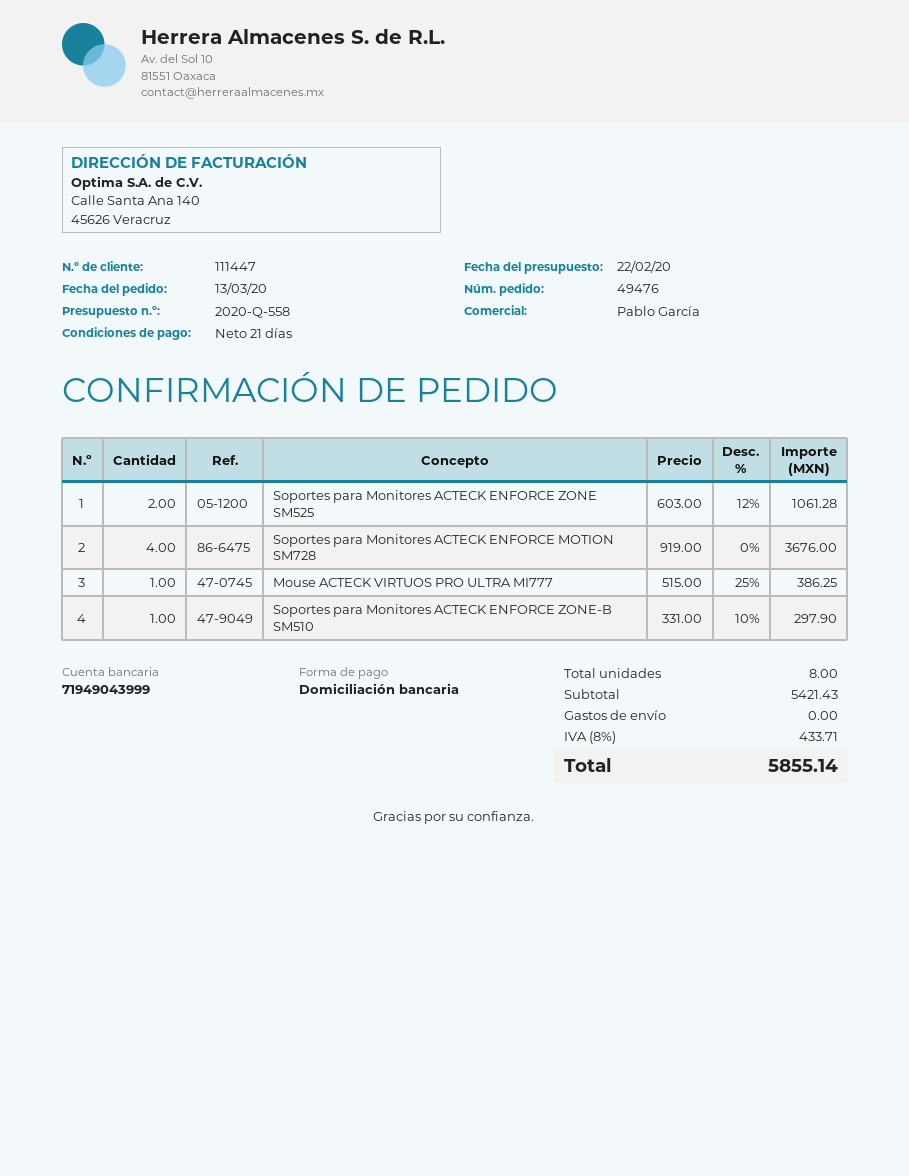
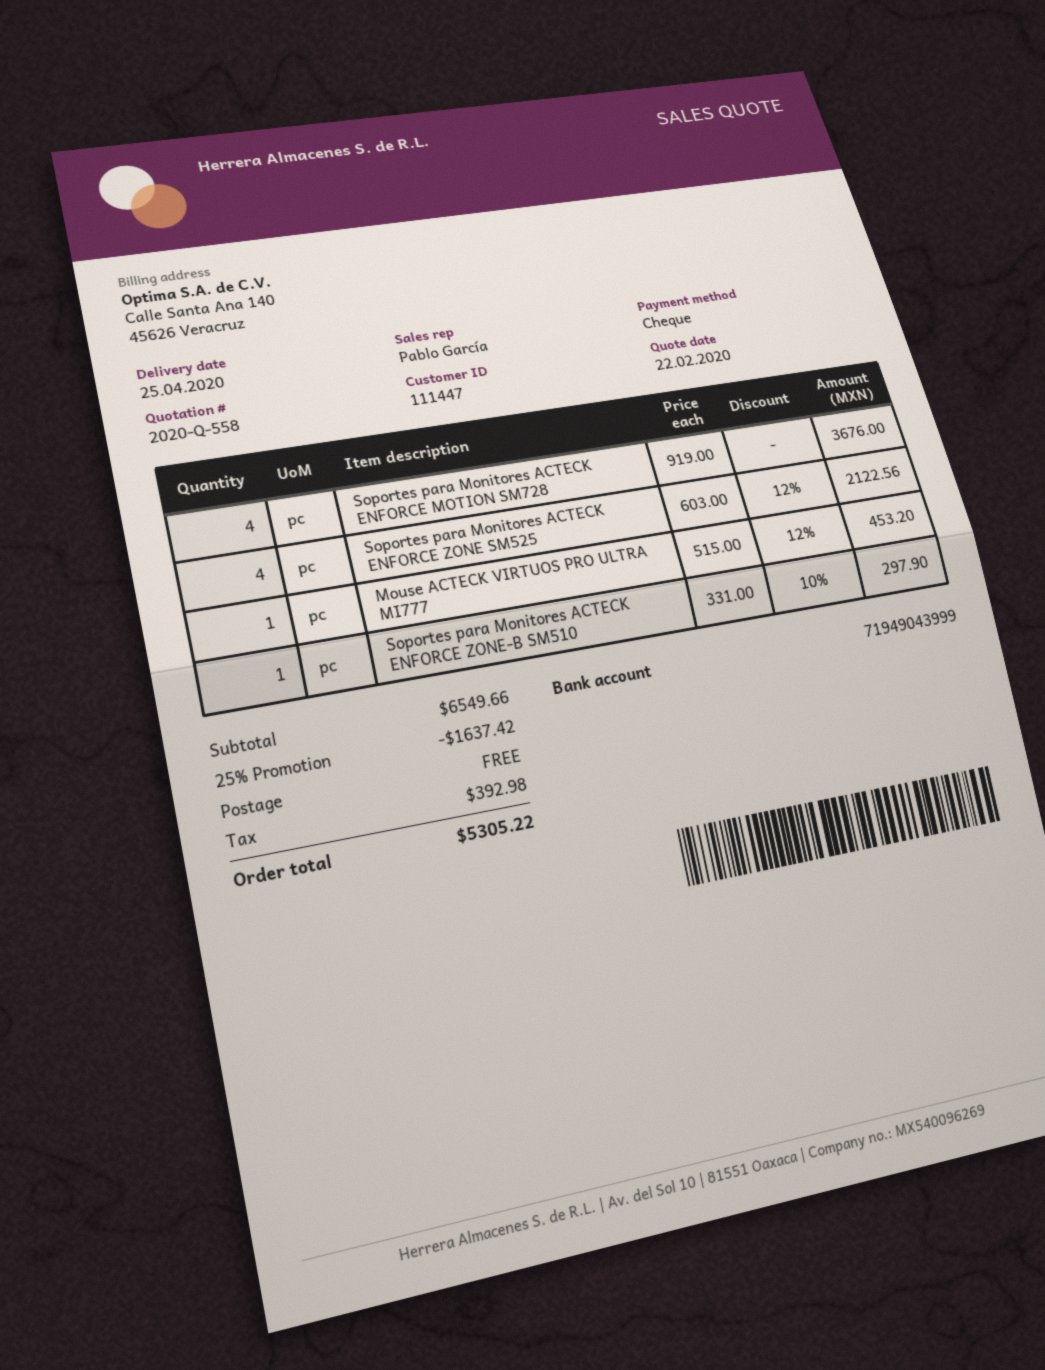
payment method: direct debit -> cheque
Soportes para Monitores ACTECK ENFORCE ZONE SM525: 2 x 603.00 - 12% = 1061.28 -> 4 x 603.00 - 12% = 2122.56
Mouse ACTECK VIRTUOS PRO ULTRA MI777: 1 x 515.00 - 25% = 386.25 -> 1 x 515.00 - 12% = 453.20
subtotal: 5421.43 -> 6549.66
discount: none -> 25% = 1637.42
tax: 433.71 -> 392.98
total: 5855.14 -> 5305.22

